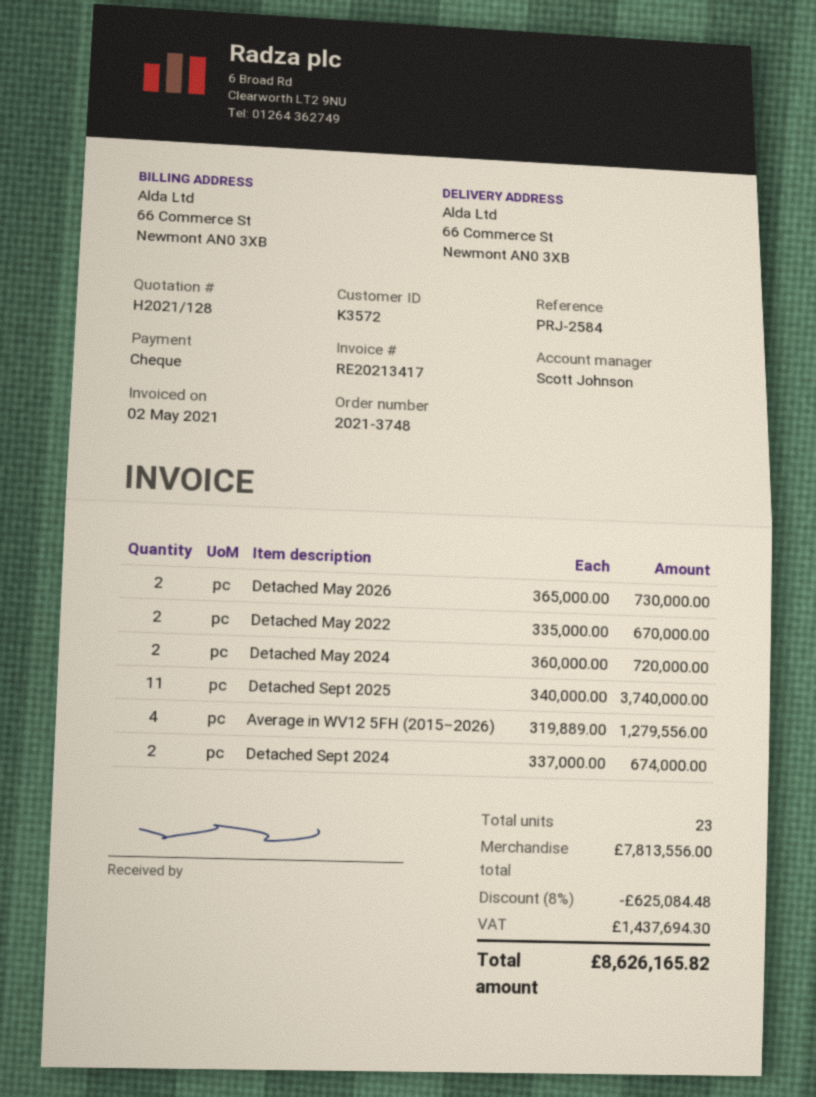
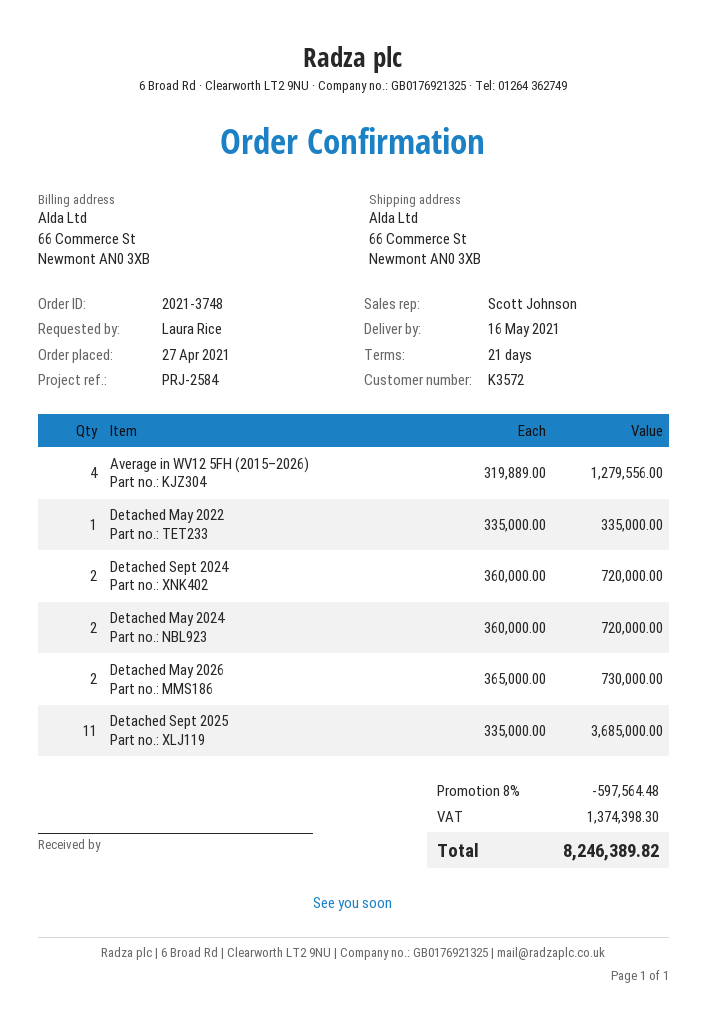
Detached May 2022: 2 x 335000.00 = 670000.00 -> 1 x 335000.00 = 335000.00
Detached Sept 2025: 11 x 340000.00 = 3740000.00 -> 11 x 335000.00 = 3685000.00
Detached Sept 2024: 2 x 337000.00 = 674000.00 -> 2 x 360000.00 = 720000.00
discount: 8% = 625084.48 -> 8% = 597564.48
tax: 1437694.30 -> 1374398.30
total: 8626165.82 -> 8246389.82

